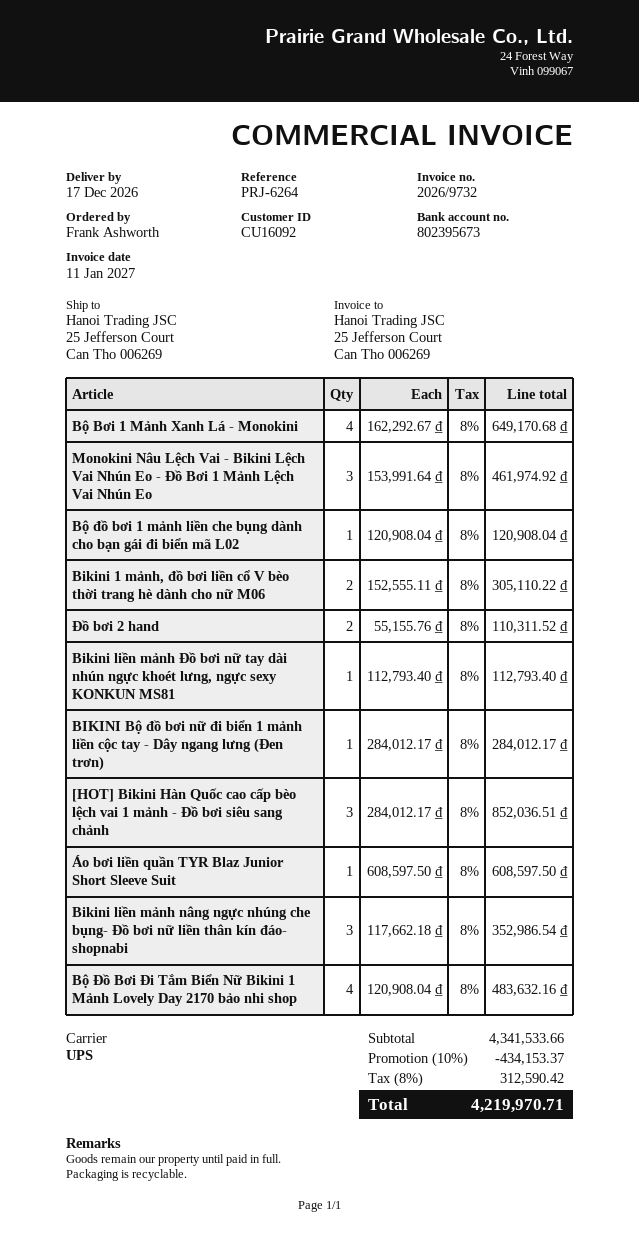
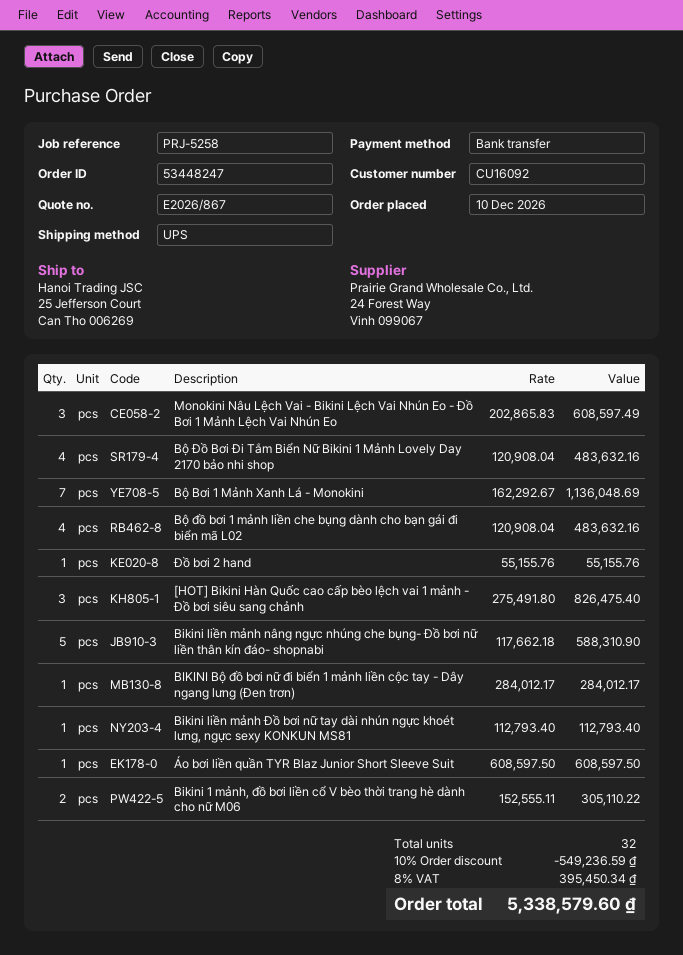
reference: PRJ-6264 -> PRJ-5258
Bộ Bơi 1 Mảnh Xanh Lá - Monokini: 4 x 162292.67 = 649170.68 -> 7 x 162292.67 = 1136048.69
Monokini Nâu Lệch Vai - Bikini Lệch Vai Nhún Eo - Đồ Bơi 1 Mảnh Lệch Vai Nhún Eo: 3 x 153991.64 = 461974.92 -> 3 x 202865.83 = 608597.49
Bộ đồ bơi 1 mảnh liền che bụng dành cho bạn gái đi biển mã L02: 1 x 120908.04 = 120908.04 -> 4 x 120908.04 = 483632.16
Đồ bơi 2 hand: 2 x 55155.76 = 110311.52 -> 1 x 55155.76 = 55155.76
[HOT] Bikini Hàn Quốc cao cấp bèo lệch vai 1 mảnh - Đồ bơi siêu sang chảnh: 3 x 284012.17 = 852036.51 -> 3 x 275491.80 = 826475.40
Bikini liền mảnh nâng ngực nhúng che bụng- Đồ bơi nữ liền thân kín đáo- shopnabi: 3 x 117662.18 = 352986.54 -> 5 x 117662.18 = 588310.90
discount: 10% = 434153.37 -> 10% = 549236.59
tax: 8% = 312590.42 -> 8% = 395450.34
total: 4219970.71 -> 5338579.60

